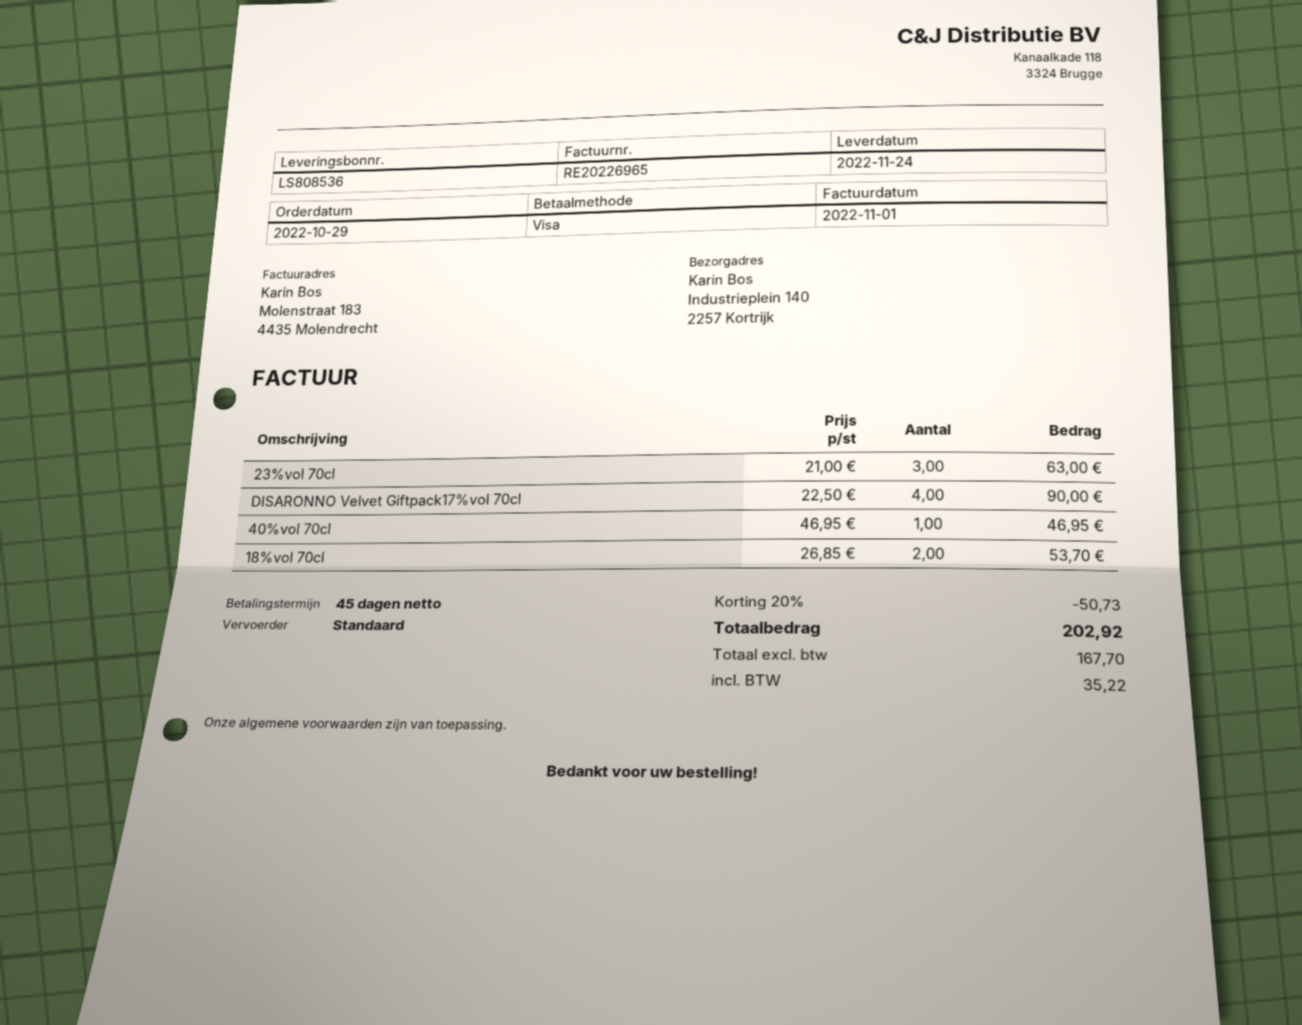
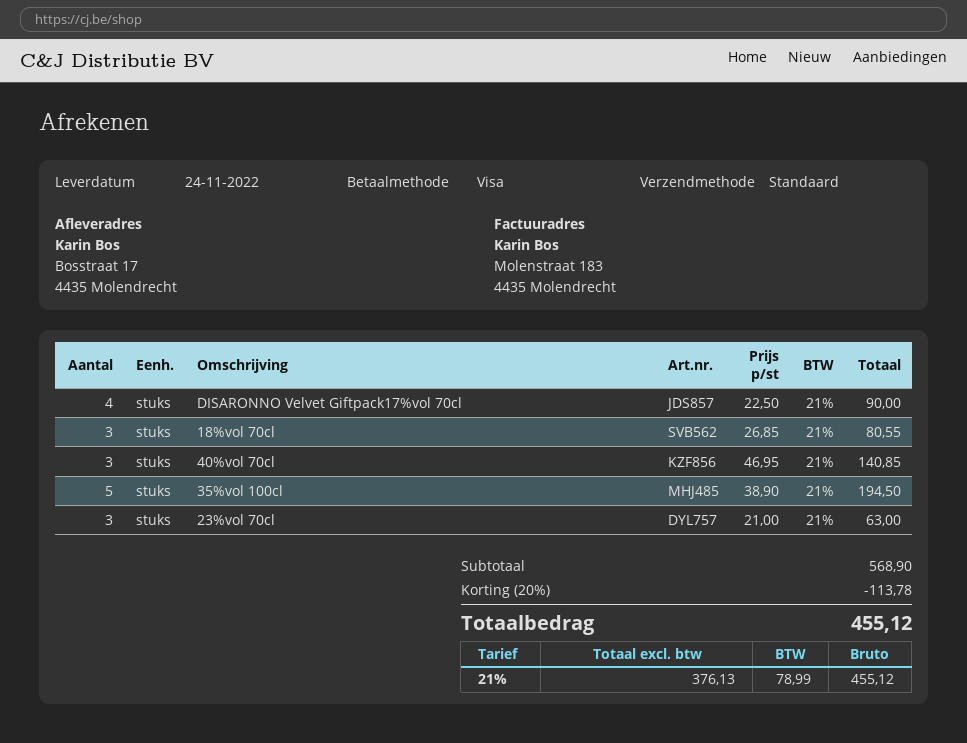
ship to: Industrieplein 140, 2257 Kortrijk -> Bosstraat 17, 4435 Molendrecht
40%vol 70cl: 1 x 46.95 = 46.95 -> 3 x 46.95 = 140.85
18%vol 70cl: 2 x 26.85 = 53.70 -> 3 x 26.85 = 80.55
35%vol 100cl: none -> 5 x 38.90 = 194.50
discount: 20% = 50.73 -> 20% = 113.78
net: 167.70 -> 376.13
tax: 35.22 -> 78.99
total: 202.92 -> 455.12

